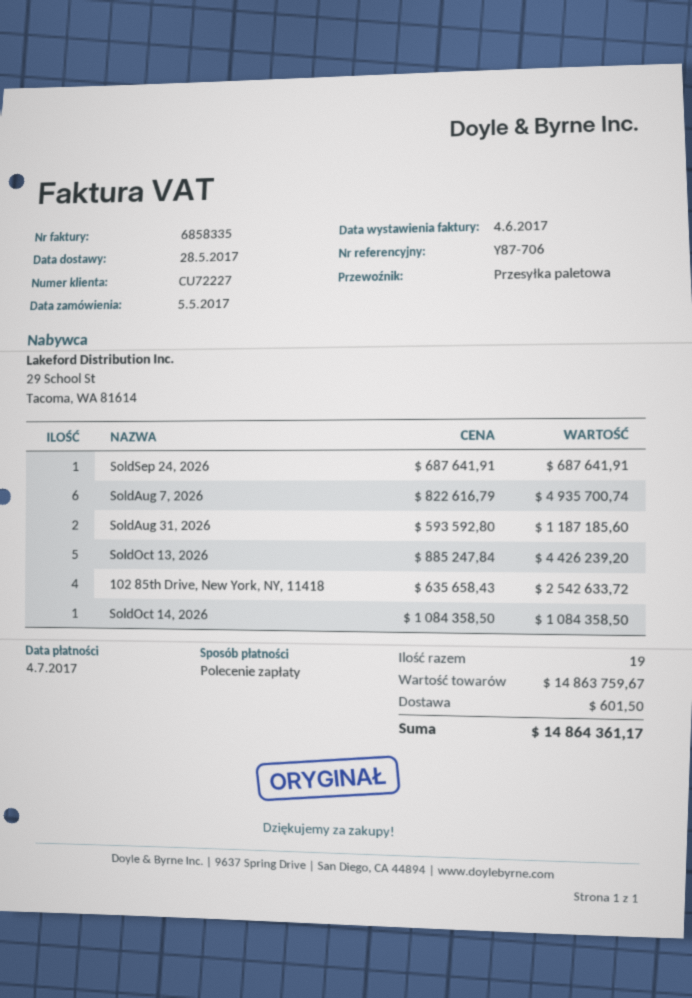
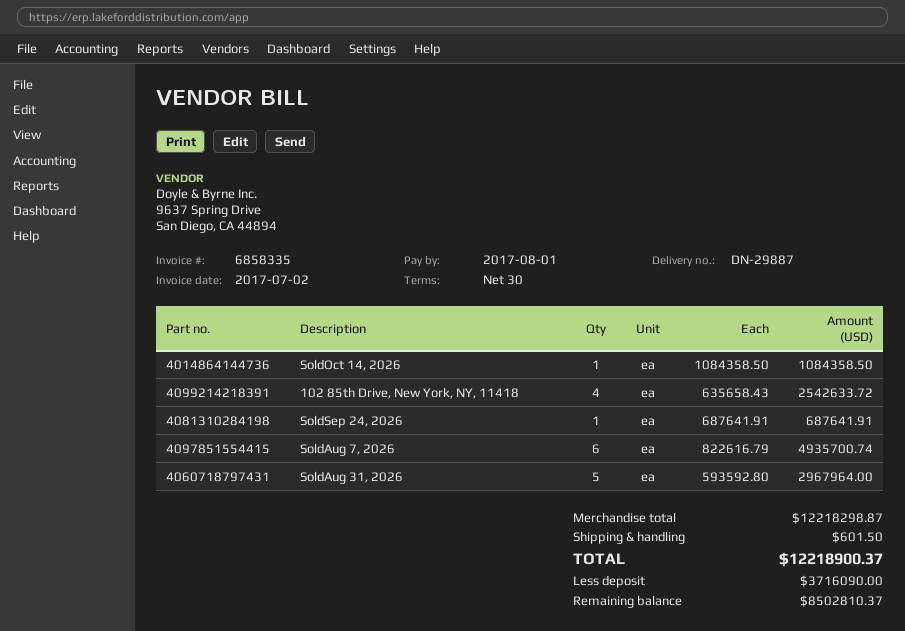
invoice date: 2017-06-04 -> 2017-07-02
due date: 2017-07-04 -> 2017-08-01
SoldAug 31, 2026: 2 x 593592.80 = 1187185.60 -> 5 x 593592.80 = 2967964.00
SoldOct 13, 2026: 5 x 885247.84 = 4426239.20 -> none
subtotal: 14863759.67 -> 12218298.87
total: 14864361.17 -> 12218900.37

